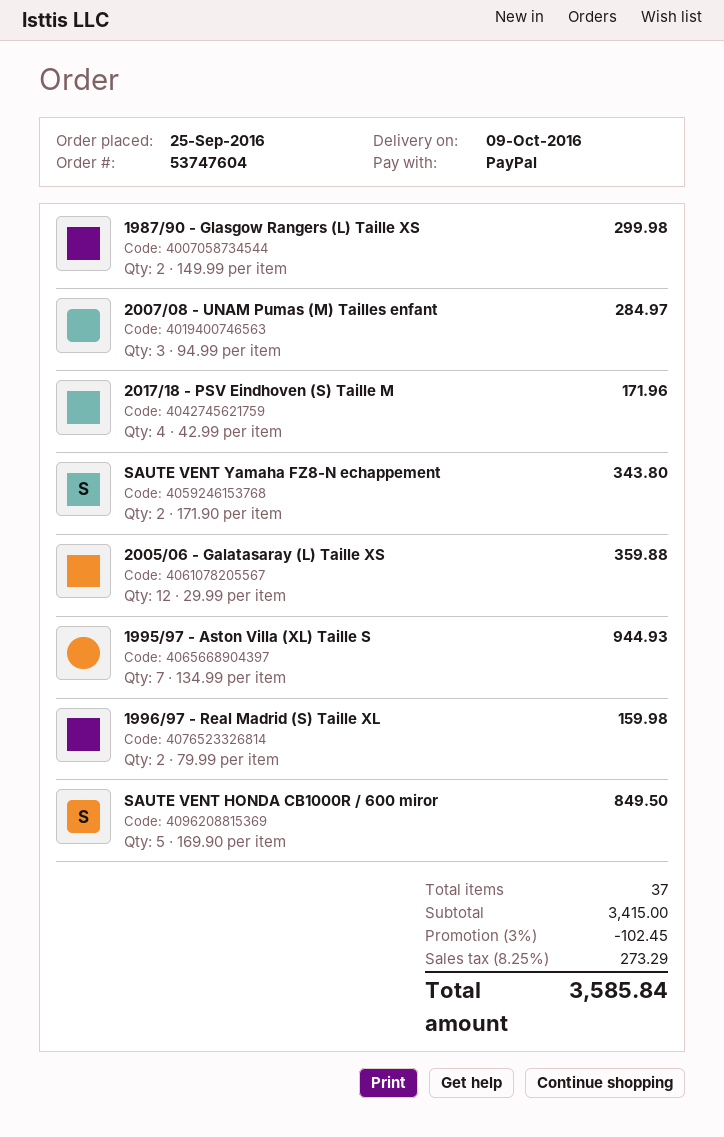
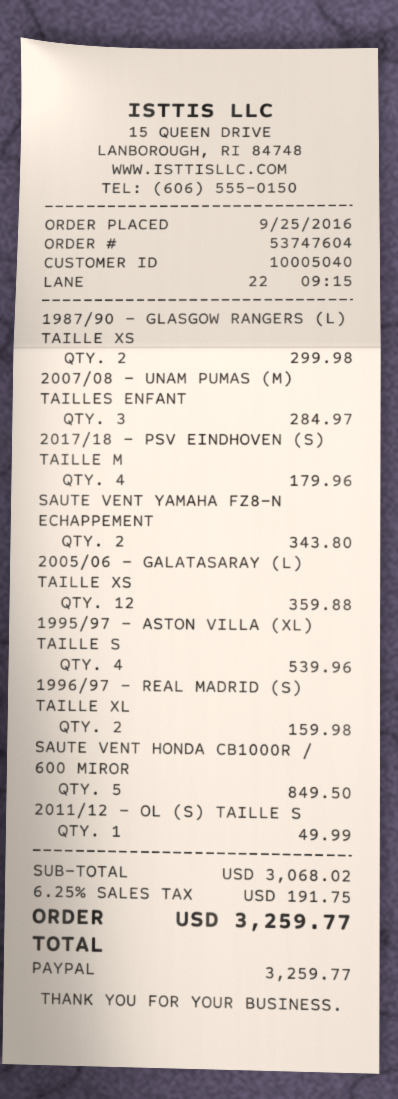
2017/18 - PSV Eindhoven (S) Taille M: 4 for 171.96 -> 4 for 179.96
1995/97 - Aston Villa (XL) Taille S: 7 for 944.93 -> 4 for 539.96
2011/12 - OL (S) TAILLE S: none -> 1 for 49.99
subtotal: 3415.00 -> 3068.02
discount: 3% = 102.45 -> none
tax: 8.25% = 273.29 -> 6.25% = 191.75
total: 3585.84 -> 3259.77

